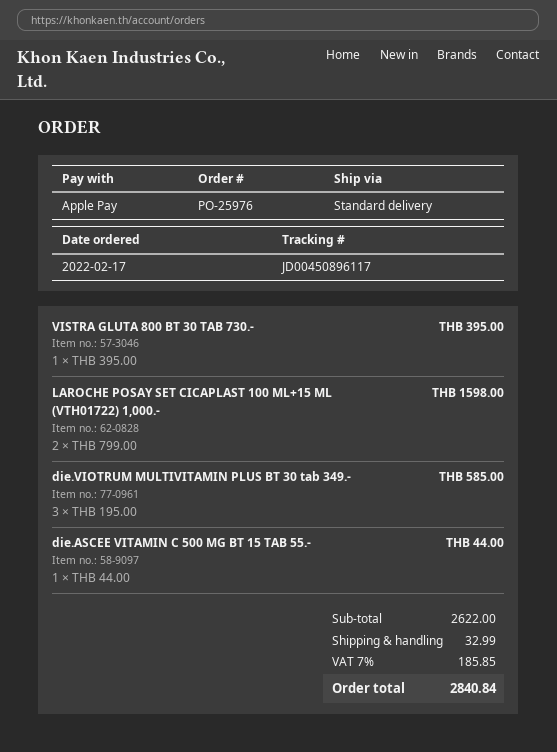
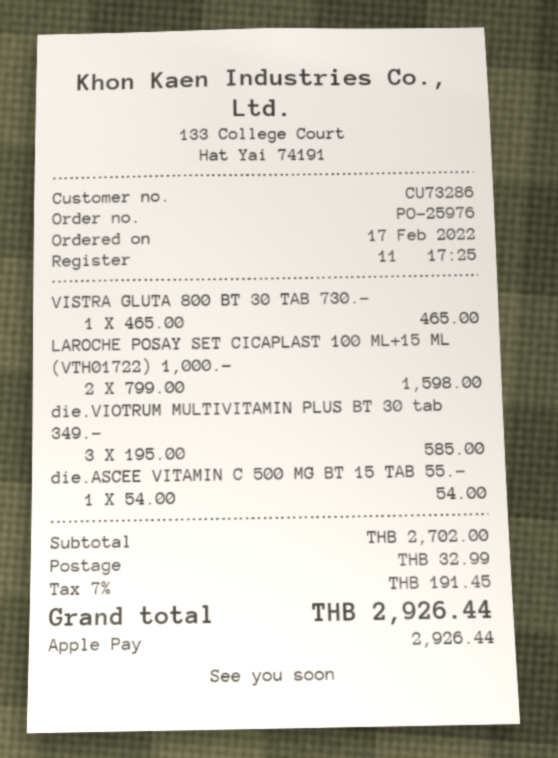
VISTRA GLUTA 800 BT 30 TAB 730.-: 1 x 395.00 = 395.00 -> 1 x 465.00 = 465.00
die.ASCEE VITAMIN C 500 MG BT 15 TAB 55.-: 1 x 44.00 = 44.00 -> 1 x 54.00 = 54.00
subtotal: 2622.00 -> 2702.00
tax: 7% = 185.85 -> 7% = 191.45
total: 2840.84 -> 2926.44

